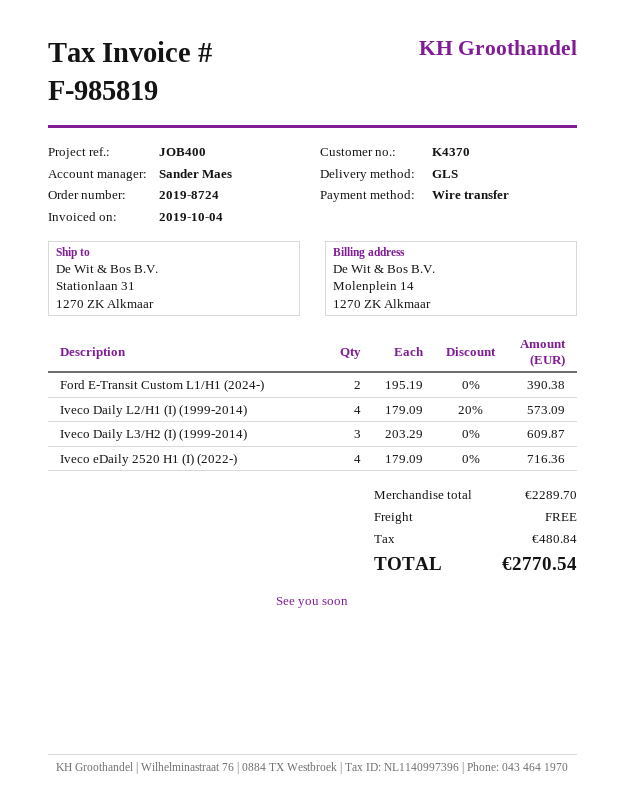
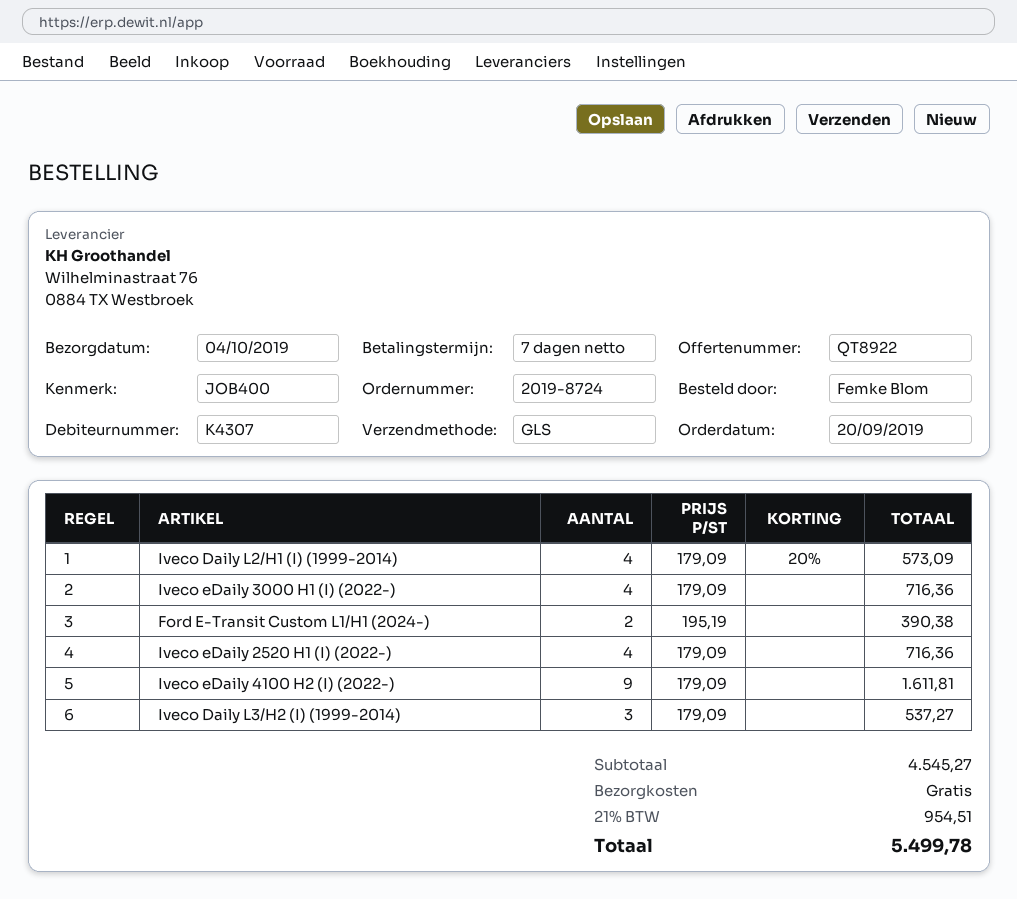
customer number: K4370 -> K4307
Iveco Daily L3/H2 (I) (1999-2014): 3 x 203.29 = 609.87 -> 3 x 179.09 = 537.27
Iveco eDaily 3000 H1 (I) (2022-): none -> 4 x 179.09 = 716.36
Iveco eDaily 4100 H2 (I) (2022-): none -> 9 x 179.09 = 1611.81
subtotal: 2289.70 -> 4545.27
tax: 480.84 -> 954.51
total: 2770.54 -> 5499.78

